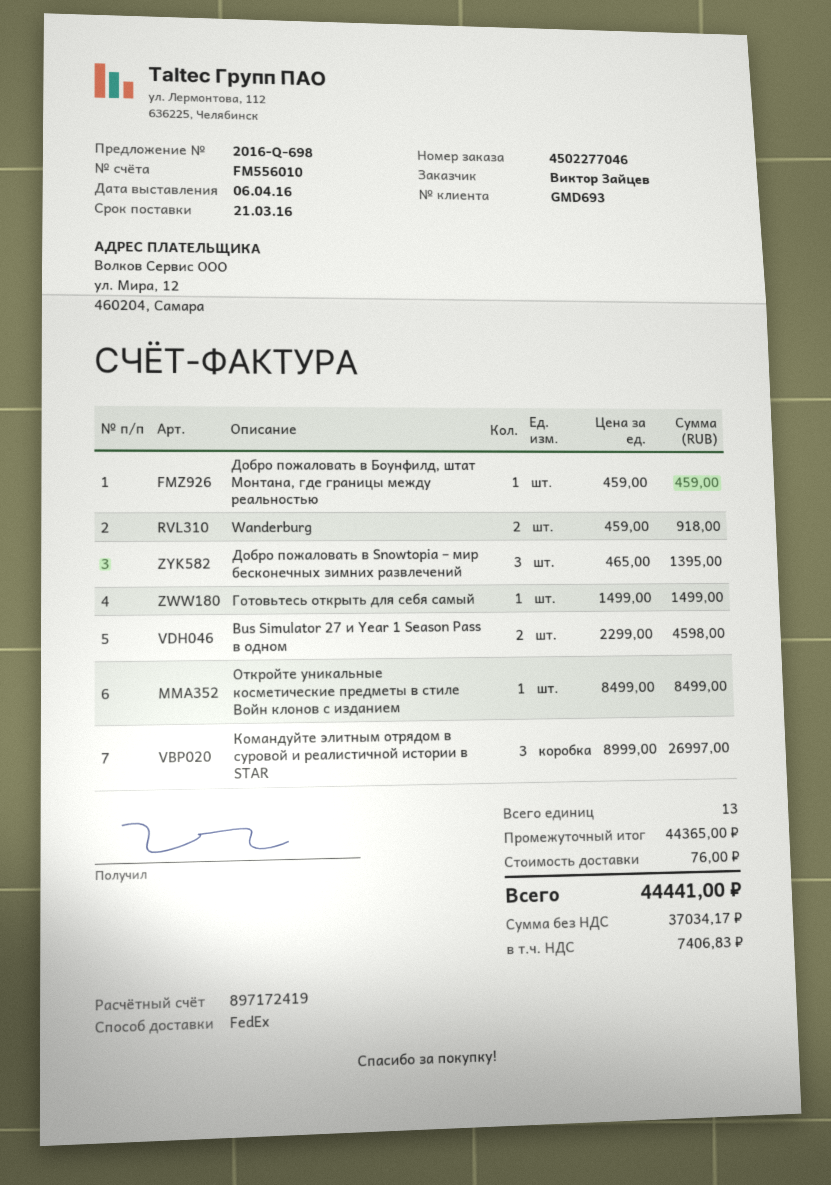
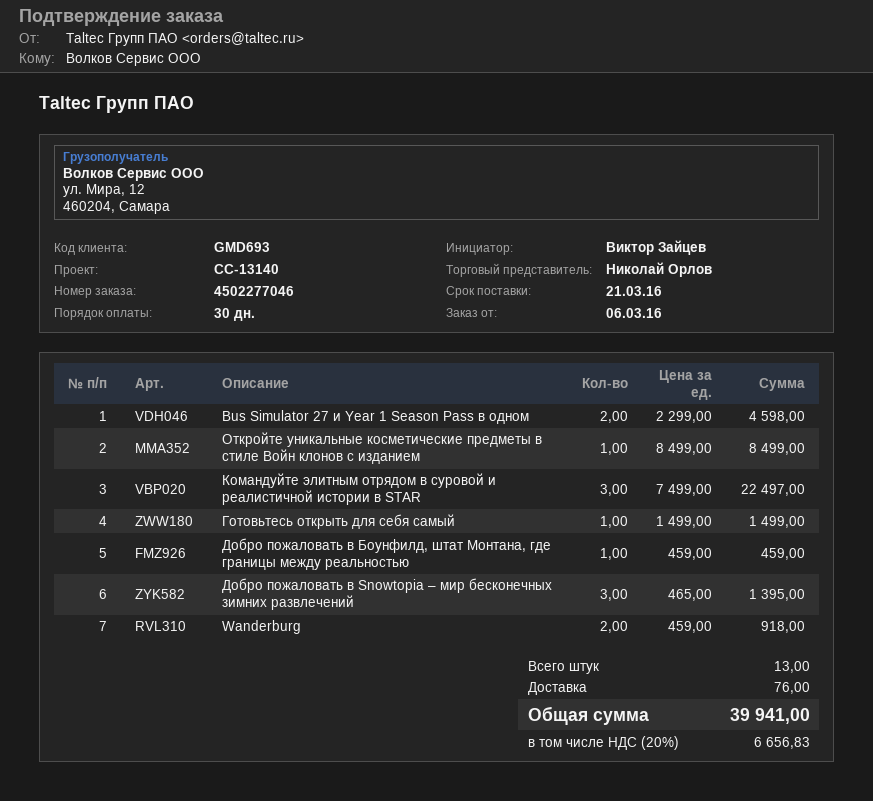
Командуйте элитным отрядом в суровой и реалистичной истории в STAR: 3 x 8999.00 = 26997.00 -> 3 x 7499.00 = 22497.00
tax: 7406.83 -> 6656.83
total: 44441.00 -> 39941.00

